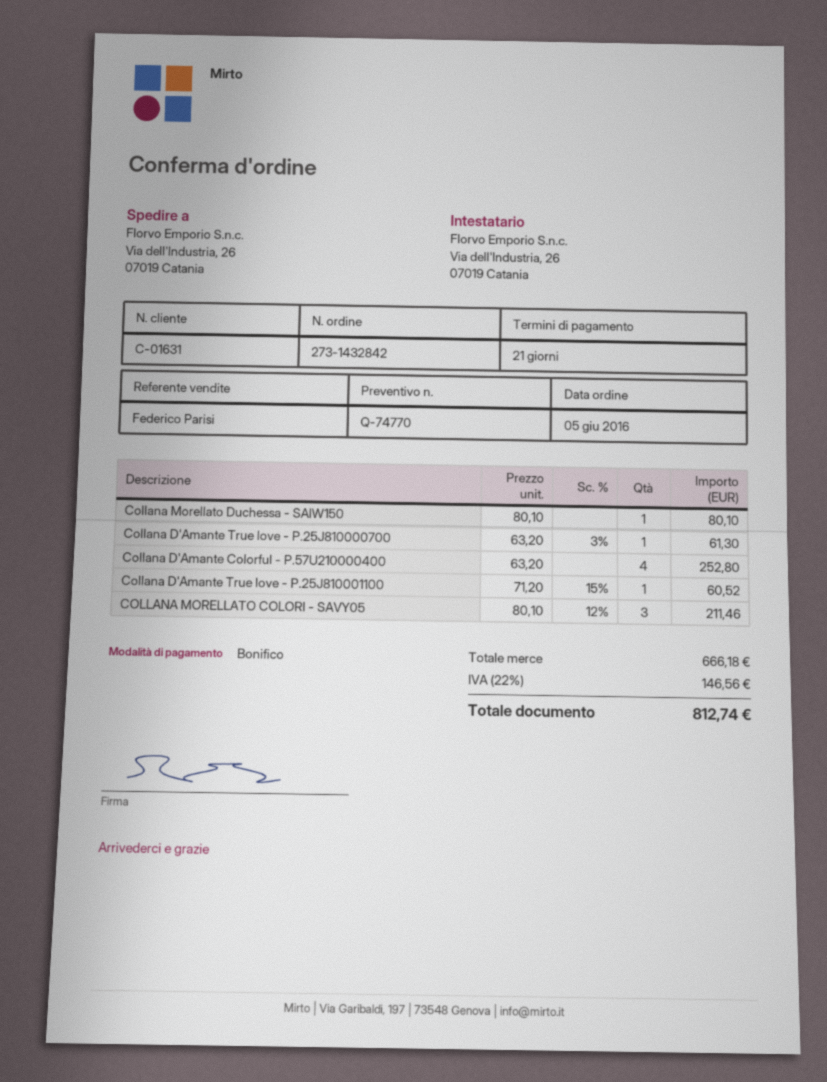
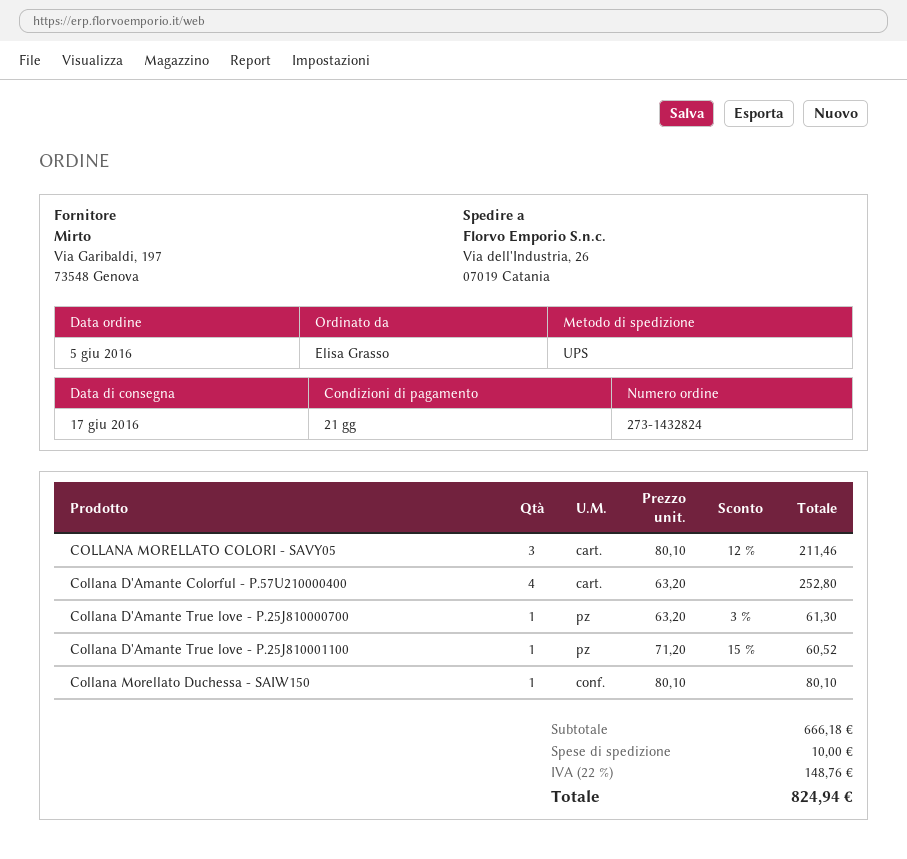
order number: 273-1432842 -> 273-1432824
shipping: none -> 10.00
tax: 22% = 146.56 -> 22% = 148.76
total: 812.74 -> 824.94

